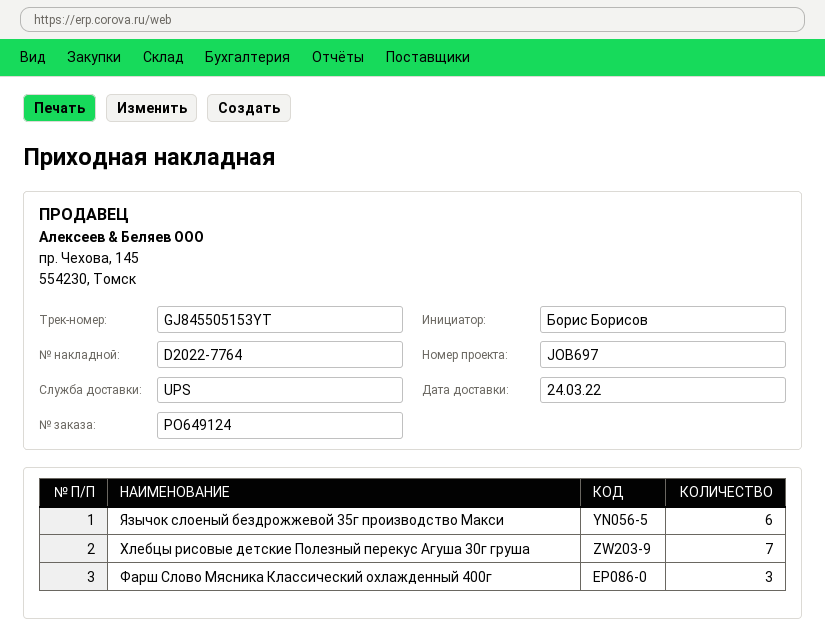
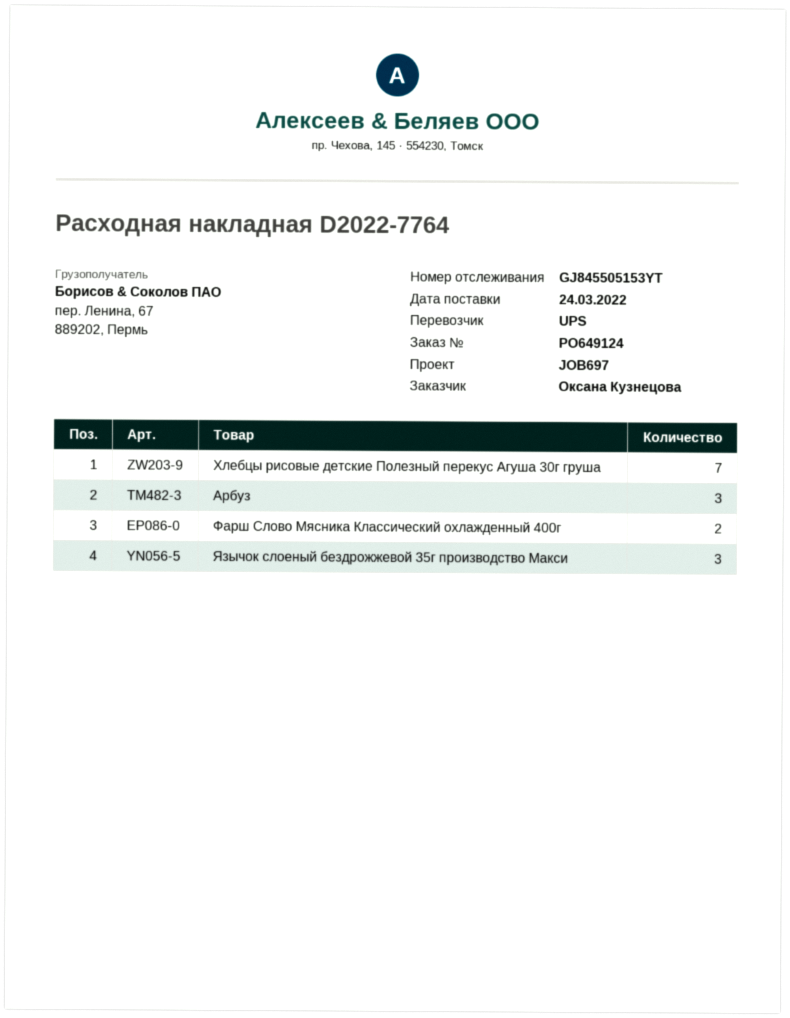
ordered by: Борис Борисов -> Оксана Кузнецова
Язычок слоеный бездрожжевой 35г производство Макси: 6 -> 3
Фарш Слово Мясника Классический охлажденный 400г: 3 -> 2
Арбуз: none -> 3

